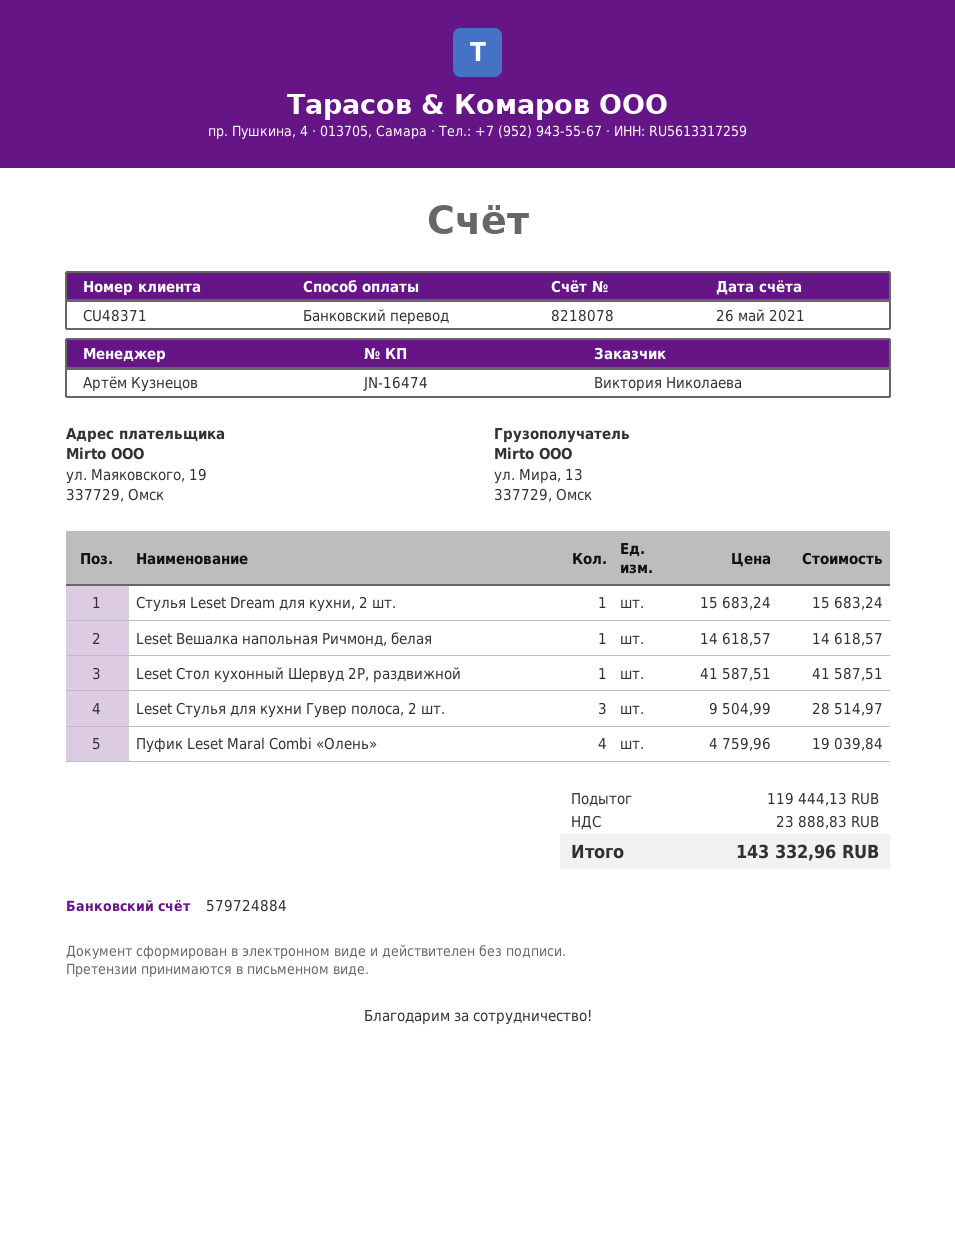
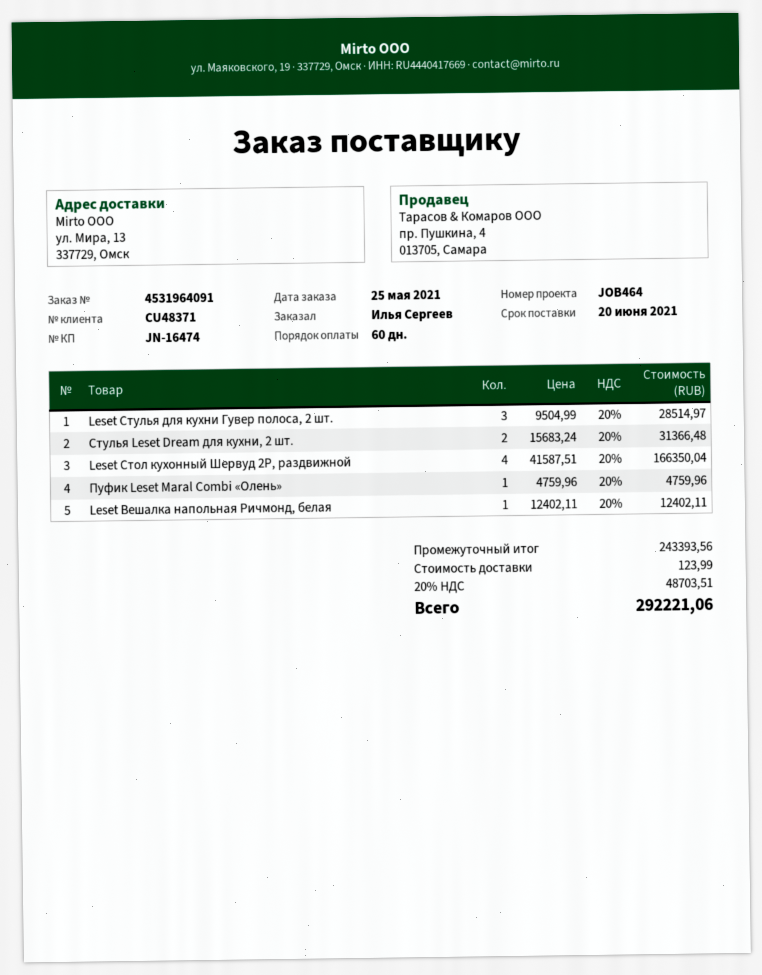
ordered by: Виктория Николаева -> Илья Сергеев
Стулья Leset Dream для кухни, 2 шт.: 1 x 15683.24 = 15683.24 -> 2 x 15683.24 = 31366.48
Leset Вешалка напольная Ричмонд, белая: 1 x 14618.57 = 14618.57 -> 1 x 12402.11 = 12402.11
Leset Стол кухонный Шервуд 2Р, раздвижной: 1 x 41587.51 = 41587.51 -> 4 x 41587.51 = 166350.04
Пуфик Leset Maral Combi «Олень»: 4 x 4759.96 = 19039.84 -> 1 x 4759.96 = 4759.96
subtotal: 119444.13 -> 243393.56
shipping: none -> 123.99
tax: 23888.83 -> 48703.51
total: 143332.96 -> 292221.06

